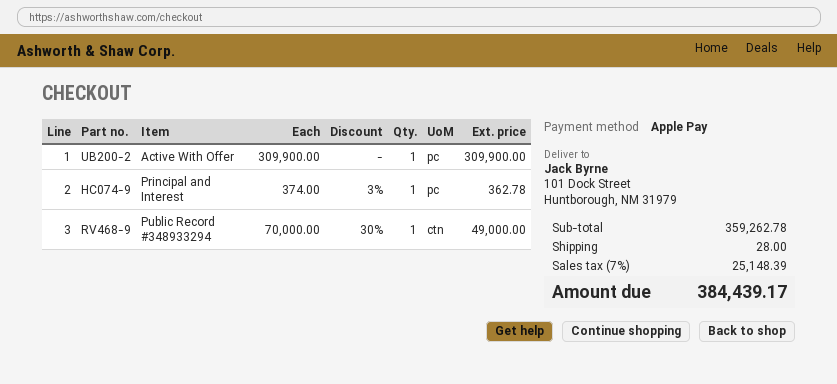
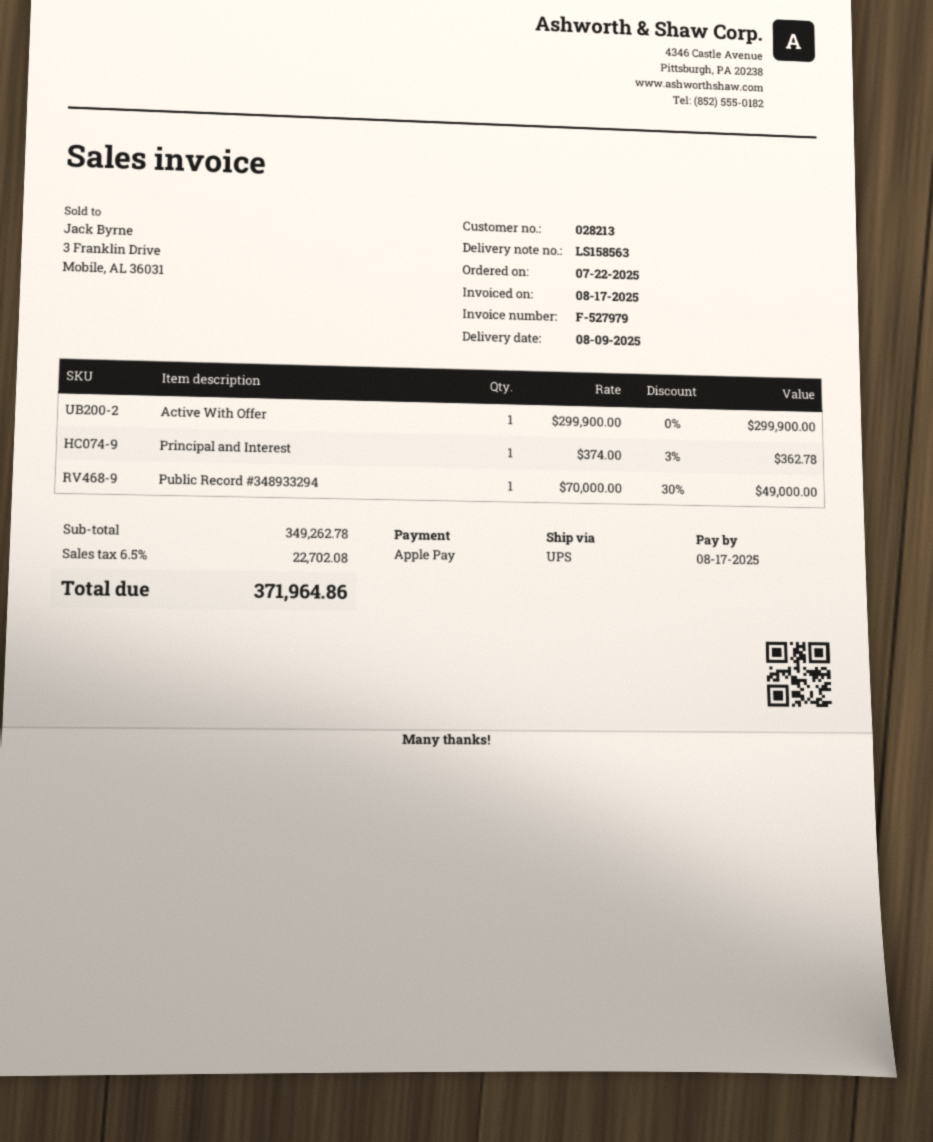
Active With Offer: 1 x 309900.00 = 309900.00 -> 1 x 299900.00 = 299900.00
subtotal: 359262.78 -> 349262.78
shipping: 28.00 -> none
tax: 7% = 25148.39 -> 6.5% = 22702.08
total: 384439.17 -> 371964.86

